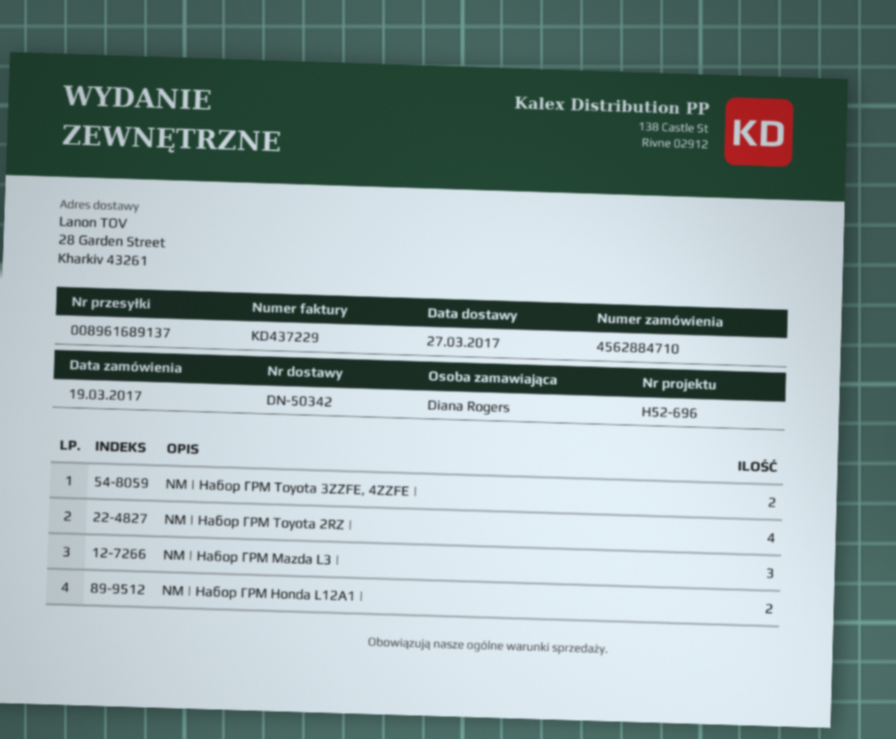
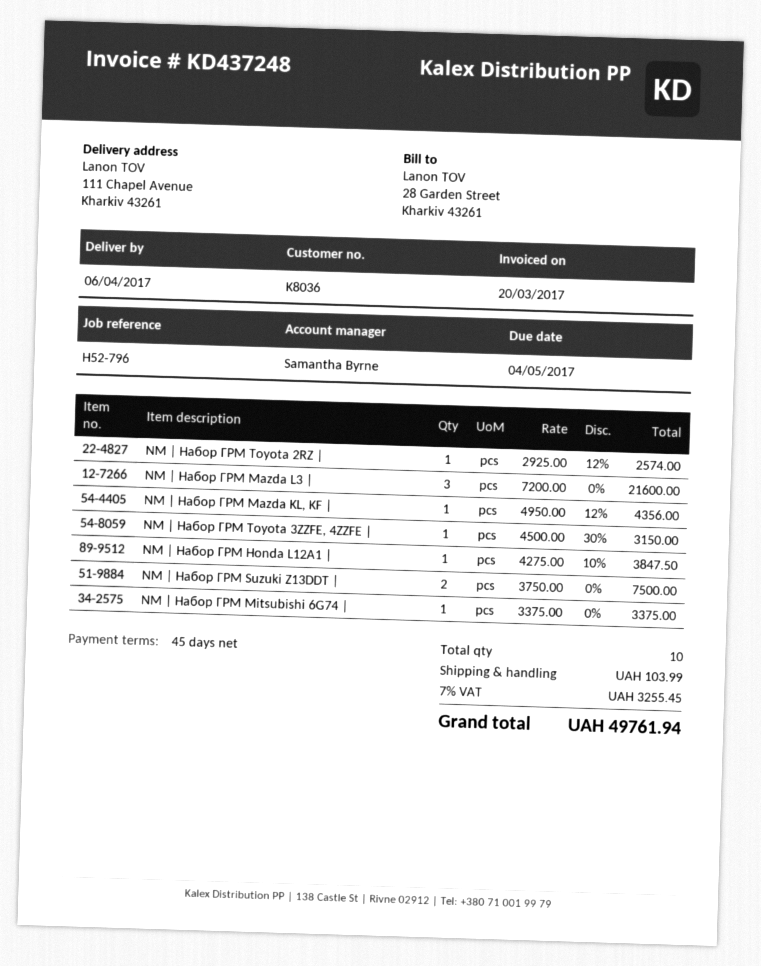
delivery date: 2017-03-27 -> 2017-04-06
invoice number: KD437229 -> KD437248
reference: H52-696 -> H52-796
ship to: 28 Garden Street, Kharkiv 43261 -> 111 Chapel Avenue, Kharkiv 43261
NM | Набор ГРМ Toyota 3ZZFE, 4ZZFE |: 2 -> 1
NM | Набор ГРМ Toyota 2RZ |: 4 -> 1
NM | Набор ГРМ Honda L12A1 |: 2 -> 1
NM | Набор ГРМ Mazda KL, KF |: none -> 1
NM | Набор ГРМ Suzuki Z13DDT |: none -> 2
NM | Набор ГРМ Mitsubishi 6G74 |: none -> 1

